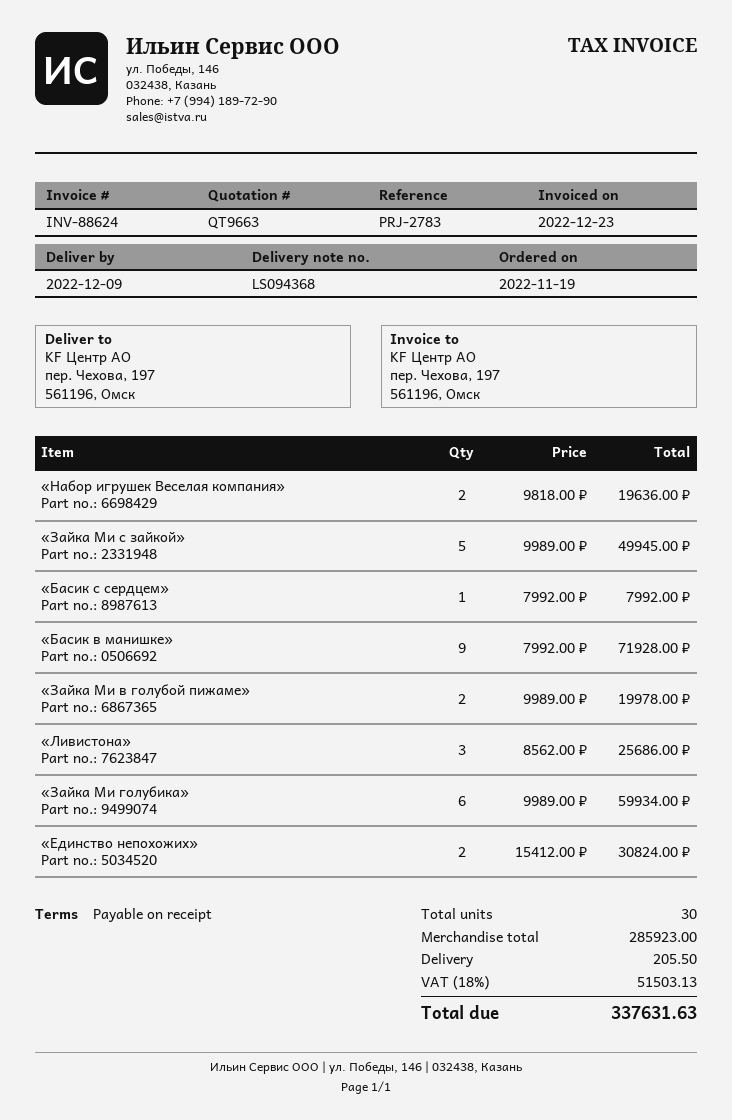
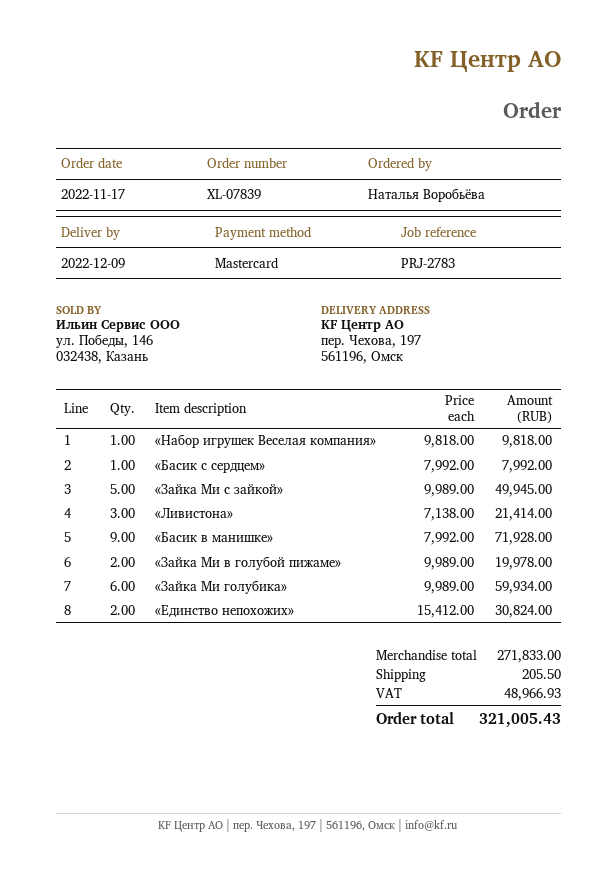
order date: 2022-11-19 -> 2022-11-17
«Набор игрушек Веселая компания»: 2 x 9818.00 = 19636.00 -> 1 x 9818.00 = 9818.00
«Ливистона»: 3 x 8562.00 = 25686.00 -> 3 x 7138.00 = 21414.00
subtotal: 285923.00 -> 271833.00
tax: 51503.13 -> 48966.93
total: 337631.63 -> 321005.43

